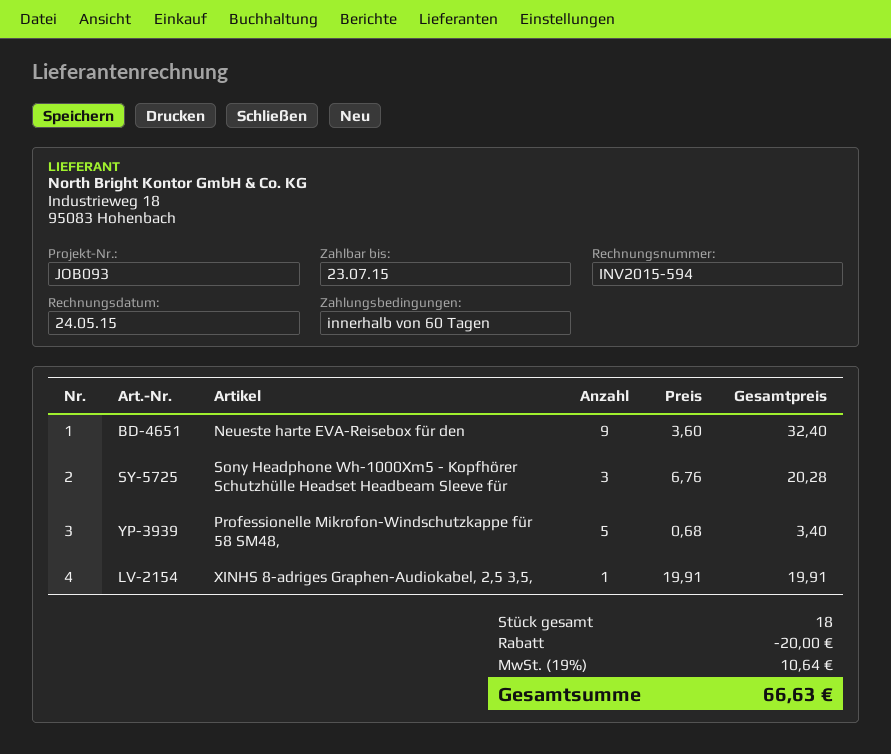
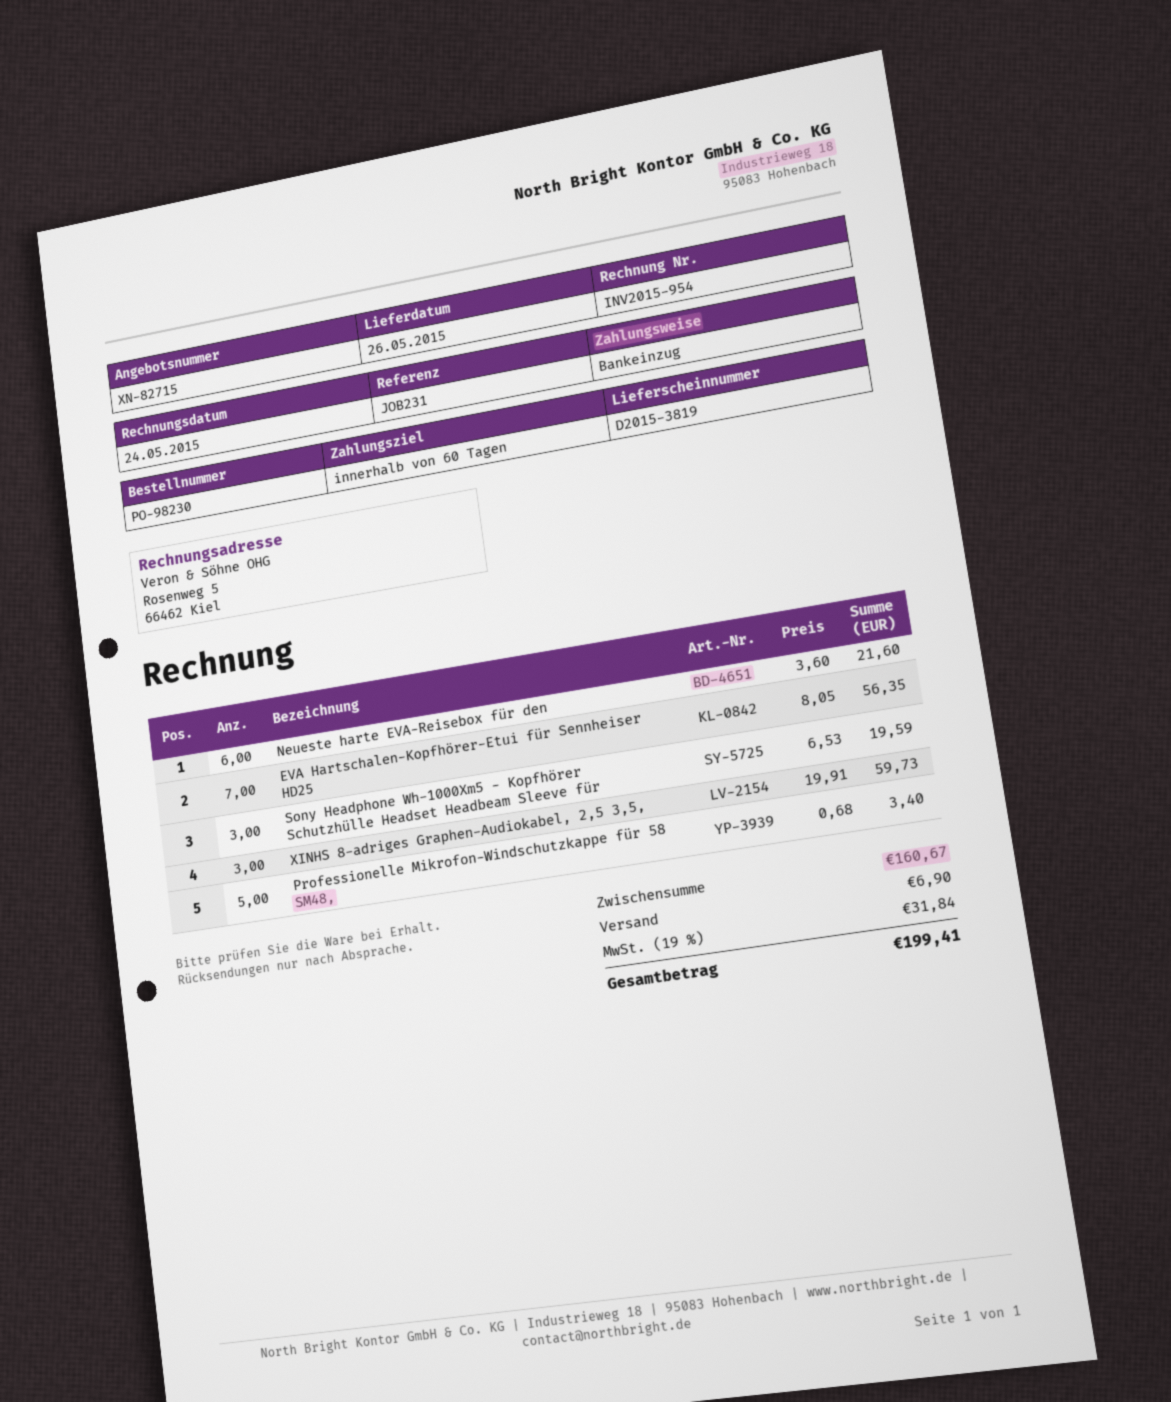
invoice number: INV2015-594 -> INV2015-954
reference: JOB093 -> JOB231
Neueste harte EVA-Reisebox für den: 9 x 3.60 = 32.40 -> 6 x 3.60 = 21.60
Sony Headphone Wh-1000Xm5 - Kopfhörer Schutzhülle Headset Headbeam Sleeve für: 3 x 6.76 = 20.28 -> 3 x 6.53 = 19.59
XINHS 8-adriges Graphen-Audiokabel, 2,5 3,5,: 1 x 19.91 = 19.91 -> 3 x 19.91 = 59.73
EVA Hartschalen-Kopfhörer-Etui für Sennheiser HD25: none -> 7 x 8.05 = 56.35
discount: 20.00 -> none
shipping: none -> 6.90
tax: 19% = 10.64 -> 19% = 31.84
total: 66.63 -> 199.41

